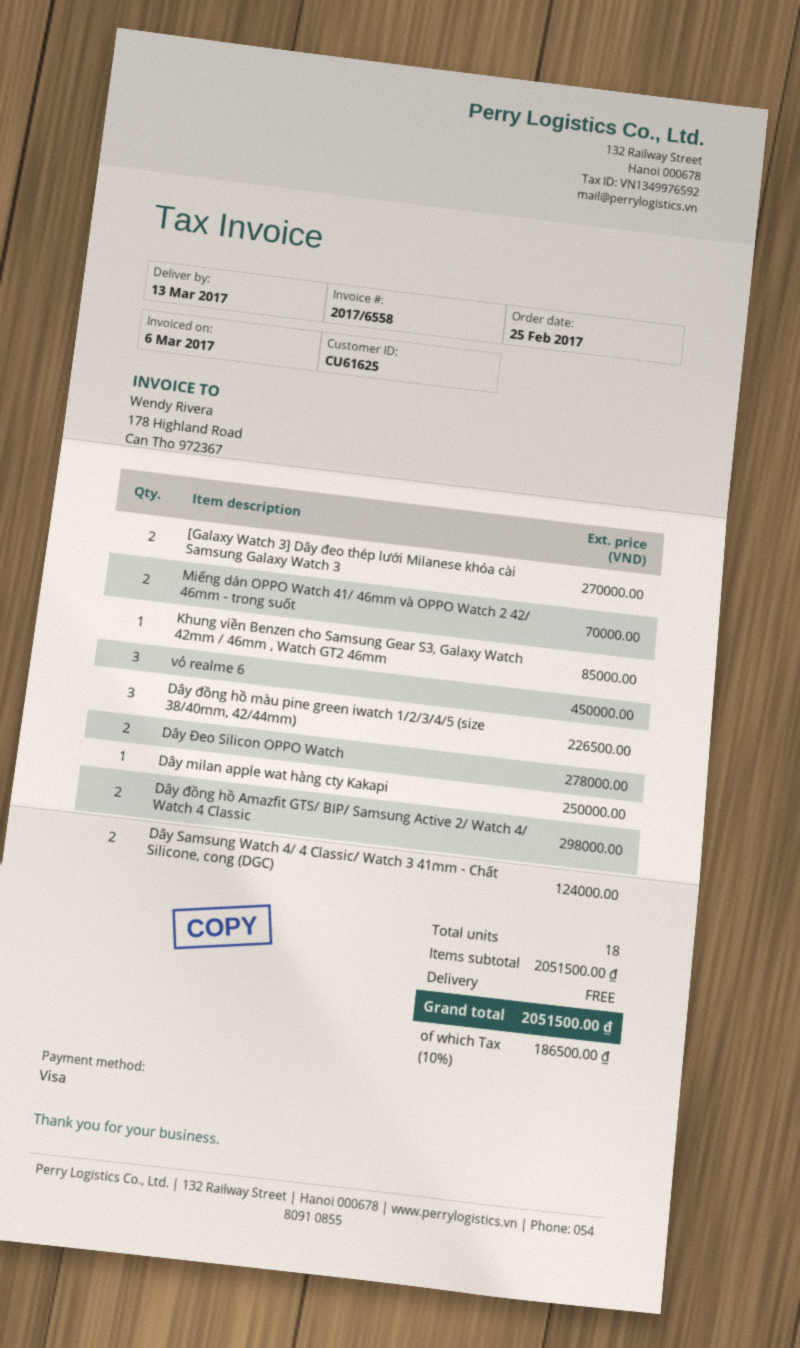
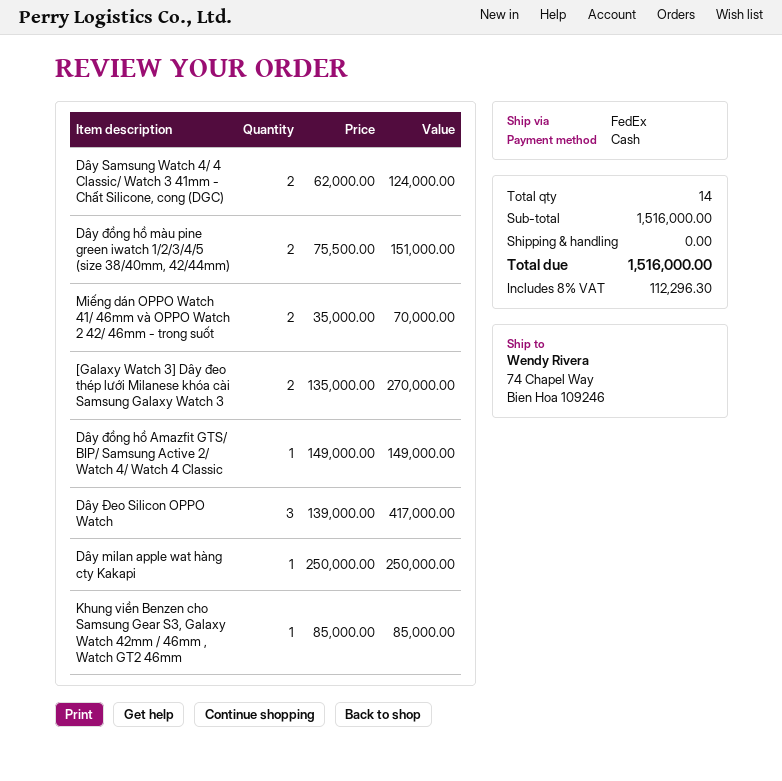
payment method: Visa -> cash
vỏ realme 6: 3 for 450000.00 -> none
Dây đồng hồ màu pine green iwatch 1/2/3/4/5 (size 38/40mm, 42/44mm): 3 for 226500.00 -> 2 for 151000.00
Dây Đeo Silicon OPPO Watch: 2 for 278000.00 -> 3 for 417000.00
Dây đồng hồ Amazfit GTS/ BIP/ Samsung Active 2/ Watch 4/ Watch 4 Classic: 2 for 298000.00 -> 1 for 149000.00
total quantity: 18 -> 14
subtotal: 2051500.00 -> 1516000.00
tax: 10% = 186500.00 -> 8% = 112296.30
total: 2051500.00 -> 1516000.00

